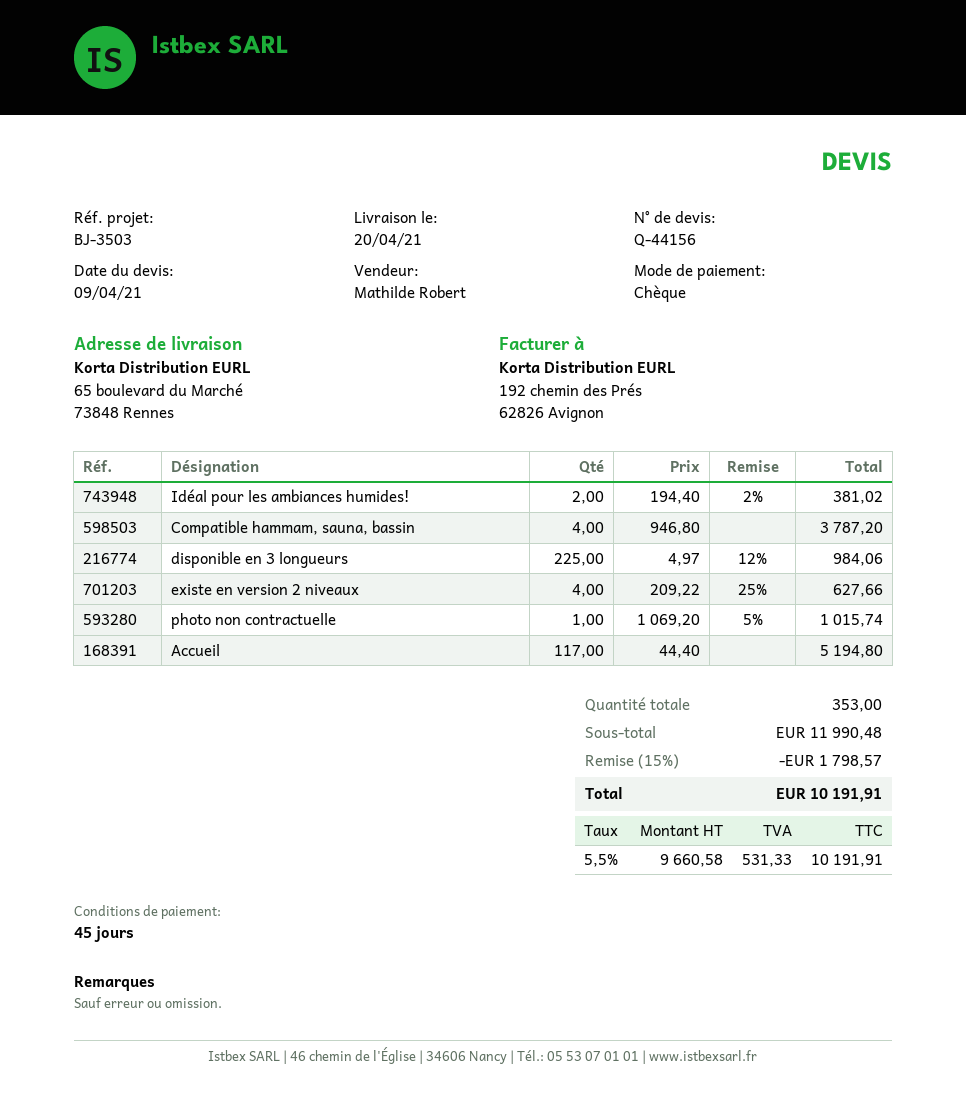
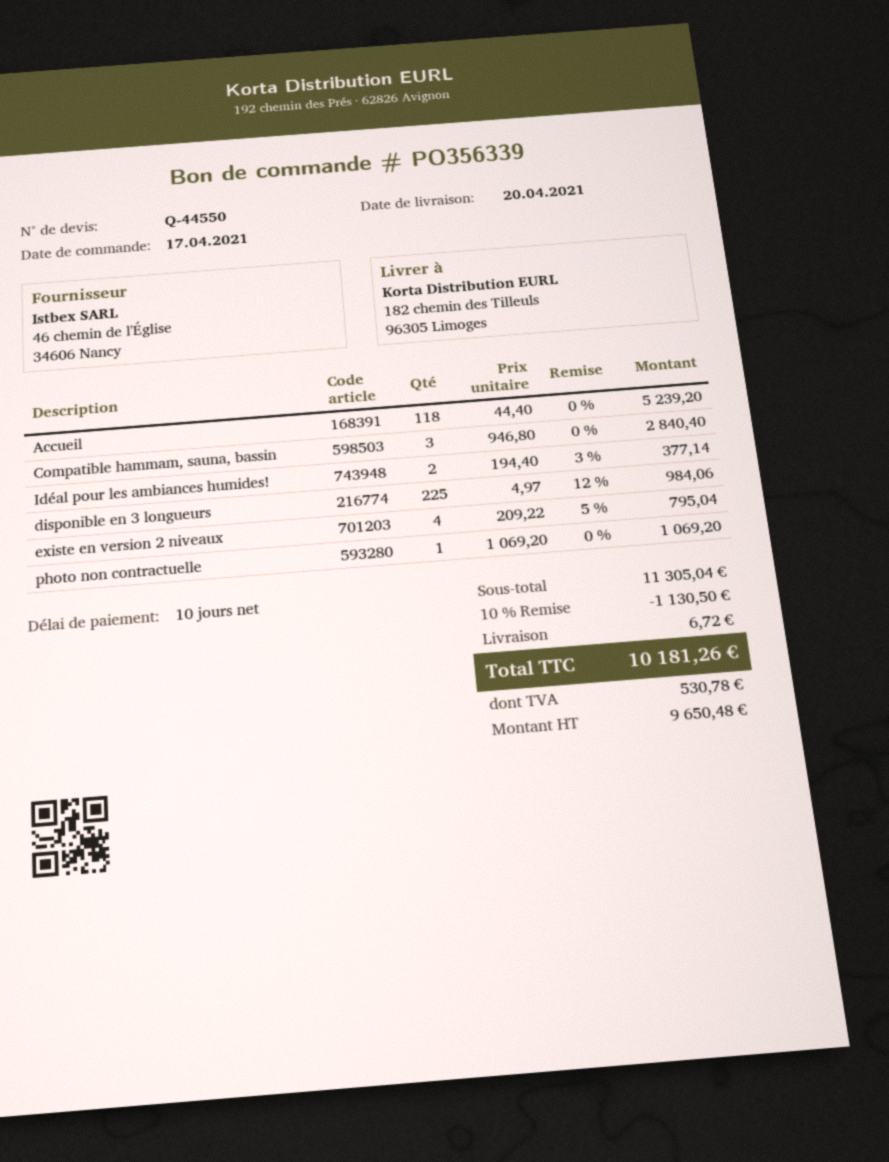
quote number: Q-44156 -> Q-44550
payment terms: 45 days -> 10 days
ship to: 65 boulevard du Marché, 73848 Rennes -> 182 chemin des Tilleuls, 96305 Limoges
Idéal pour les ambiances humides!: 2 x 194.40 - 2% = 381.02 -> 2 x 194.40 - 3% = 377.14
Compatible hammam, sauna, bassin: 4 x 946.80 = 3787.20 -> 3 x 946.80 = 2840.40
existe en version 2 niveaux: 4 x 209.22 - 25% = 627.66 -> 4 x 209.22 - 5% = 795.04
photo non contractuelle: 1 x 1069.20 - 5% = 1015.74 -> 1 x 1069.20 = 1069.20
Accueil: 117 x 44.40 = 5194.80 -> 118 x 44.40 = 5239.20
subtotal: 11990.48 -> 11305.04
discount: 15% = 1798.57 -> 10% = 1130.50
shipping: none -> 6.72
net: 9660.58 -> 9650.48
tax: 531.33 -> 530.78
total: 10191.91 -> 10181.26

